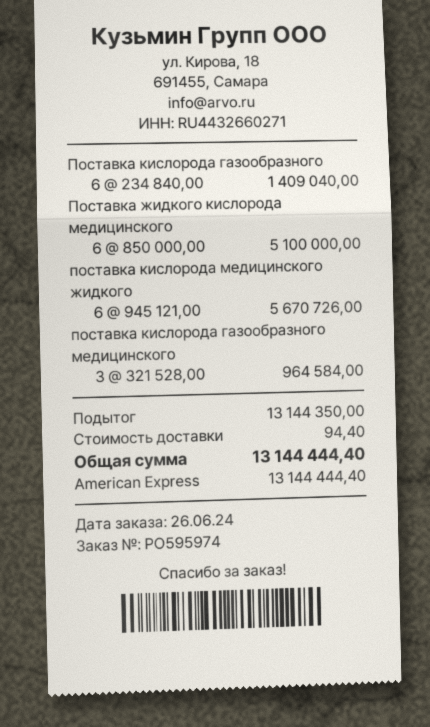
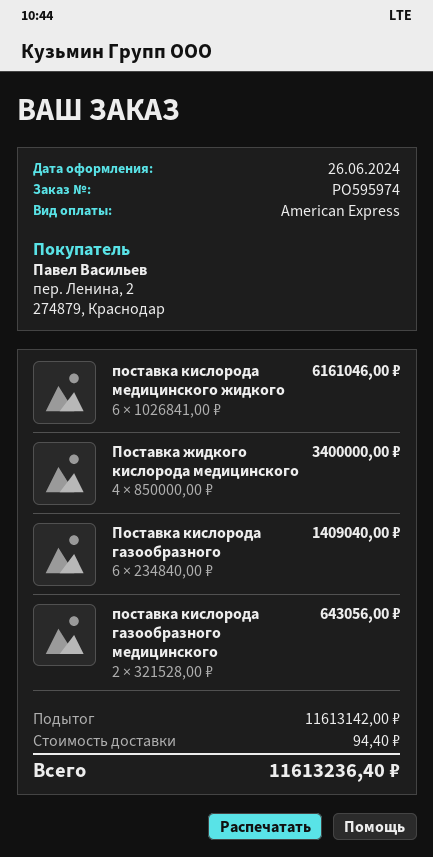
Поставка жидкого кислорода медицинского: 6 x 850000.00 = 5100000.00 -> 4 x 850000.00 = 3400000.00
поставка кислорода медицинского жидкого: 6 x 945121.00 = 5670726.00 -> 6 x 1026841.00 = 6161046.00
поставка кислорода газообразного медицинского: 3 x 321528.00 = 964584.00 -> 2 x 321528.00 = 643056.00
subtotal: 13144350.00 -> 11613142.00
total: 13144444.40 -> 11613236.40

